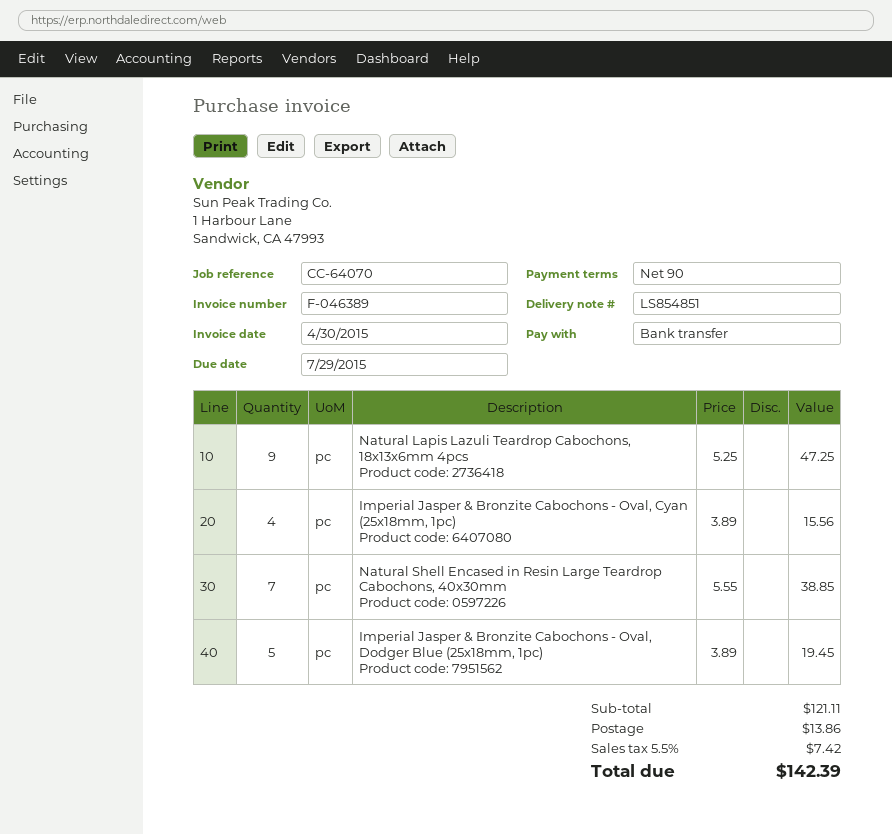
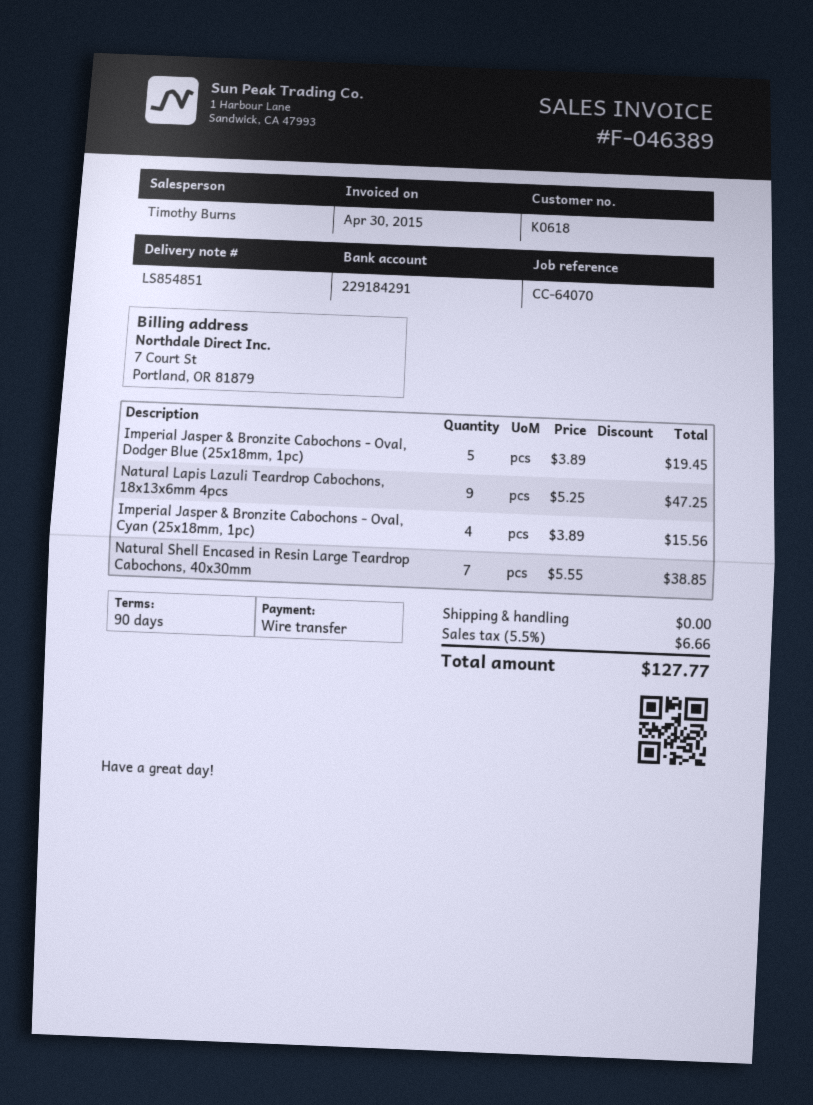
shipping: 13.86 -> 0.00
tax: 5.5% = 7.42 -> 5.5% = 6.66
total: 142.39 -> 127.77

